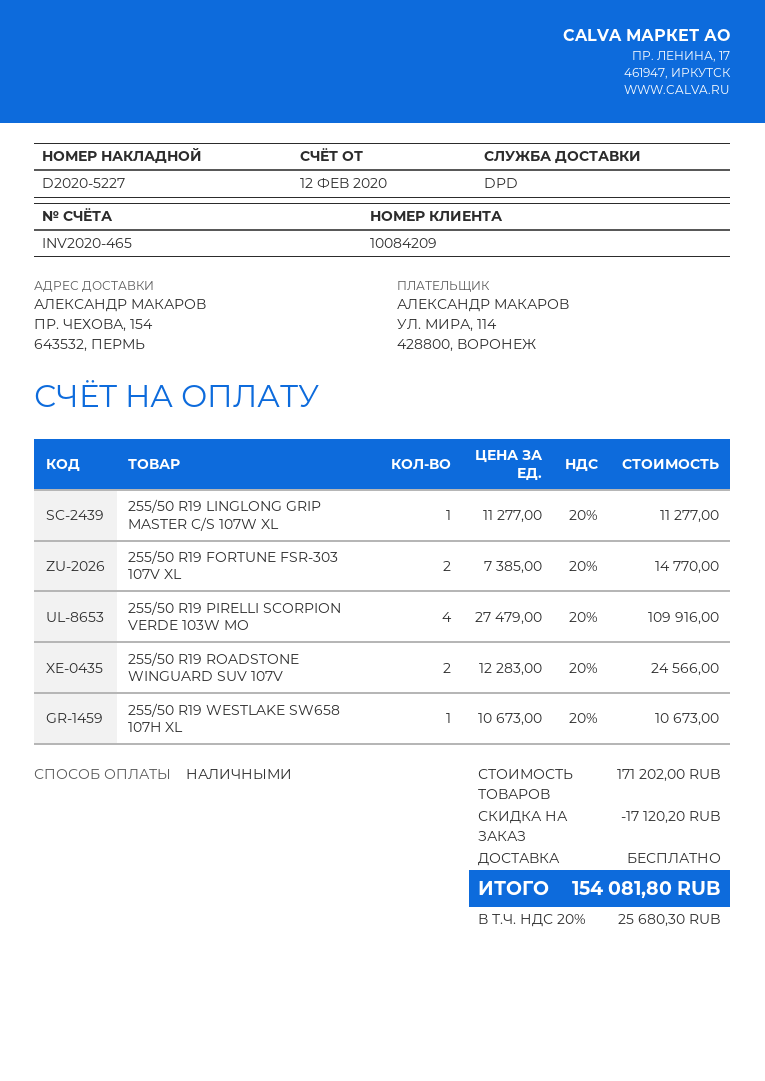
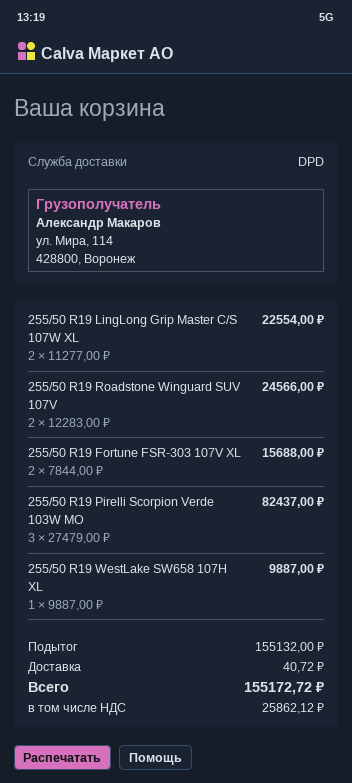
ship to: ПР. ЧЕХОВА, 154, 643532, ПЕРМЬ -> ул. Мира, 114, 428800, Воронеж
255/50 R19 LINGLONG GRIP MASTER C/S 107W XL: 1 x 11277.00 = 11277.00 -> 2 x 11277.00 = 22554.00
255/50 R19 FORTUNE FSR-303 107V XL: 2 x 7385.00 = 14770.00 -> 2 x 7844.00 = 15688.00
255/50 R19 PIRELLI SCORPION VERDE 103W MO: 4 x 27479.00 = 109916.00 -> 3 x 27479.00 = 82437.00
255/50 R19 WESTLAKE SW658 107H XL: 1 x 10673.00 = 10673.00 -> 1 x 9887.00 = 9887.00
subtotal: 171202.00 -> 155132.00
discount: 17120.20 -> none
shipping: 0.00 -> 40.72
tax: 25680.30 -> 25862.12
total: 154081.80 -> 155172.72

